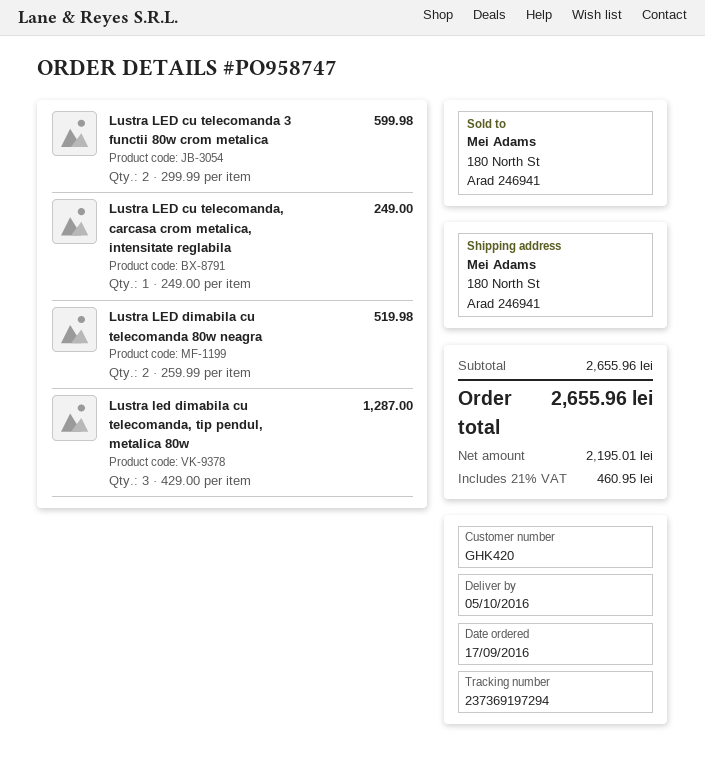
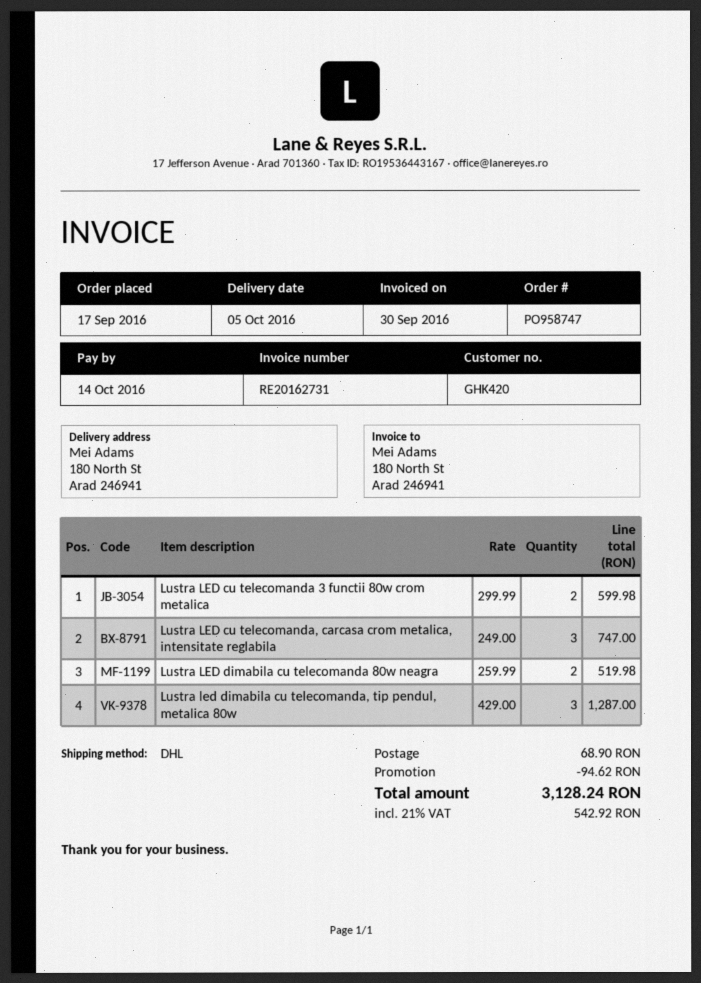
Lustra LED cu telecomanda, carcasa crom metalica, intensitate reglabila: 1 x 249.00 = 249.00 -> 3 x 249.00 = 747.00
discount: none -> 94.62
shipping: none -> 68.90
tax: 21% = 460.95 -> 21% = 542.92
total: 2655.96 -> 3128.24

